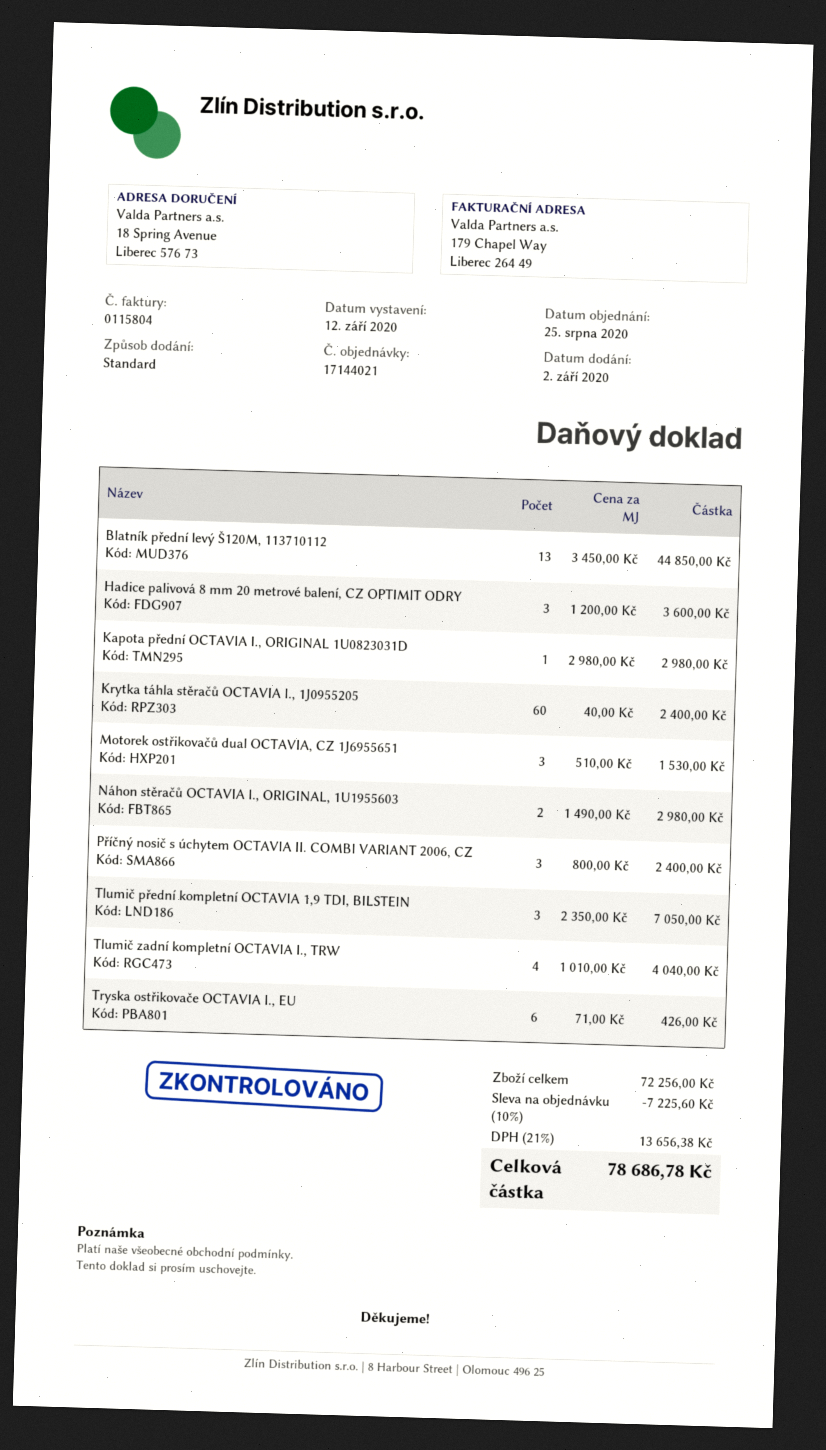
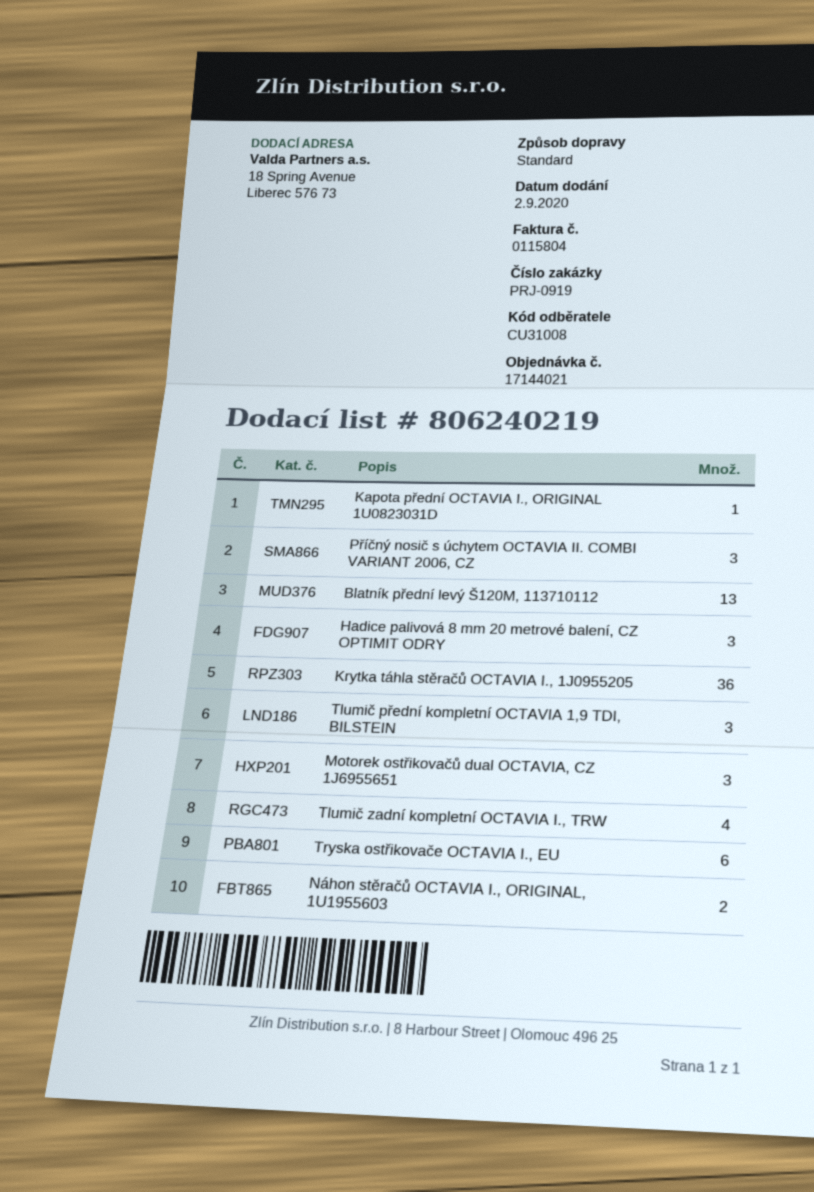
Krytka táhla stěračů OCTAVIA I., 1J0955205: 60 -> 36

